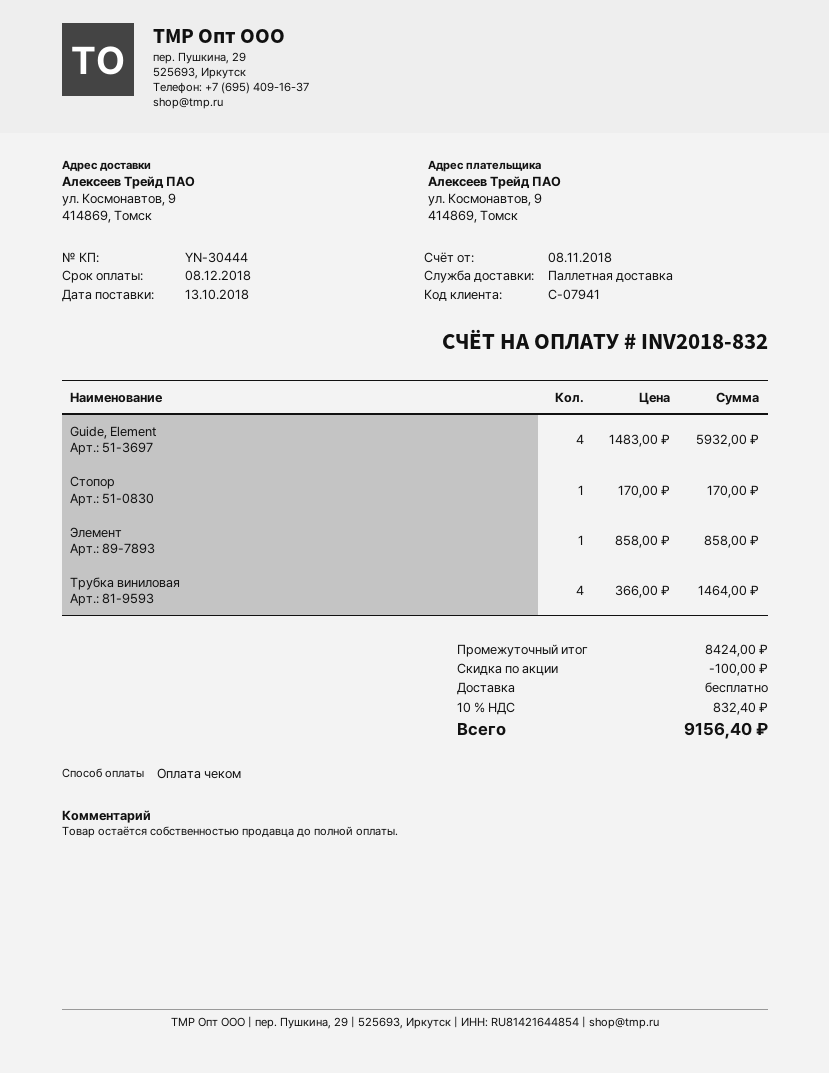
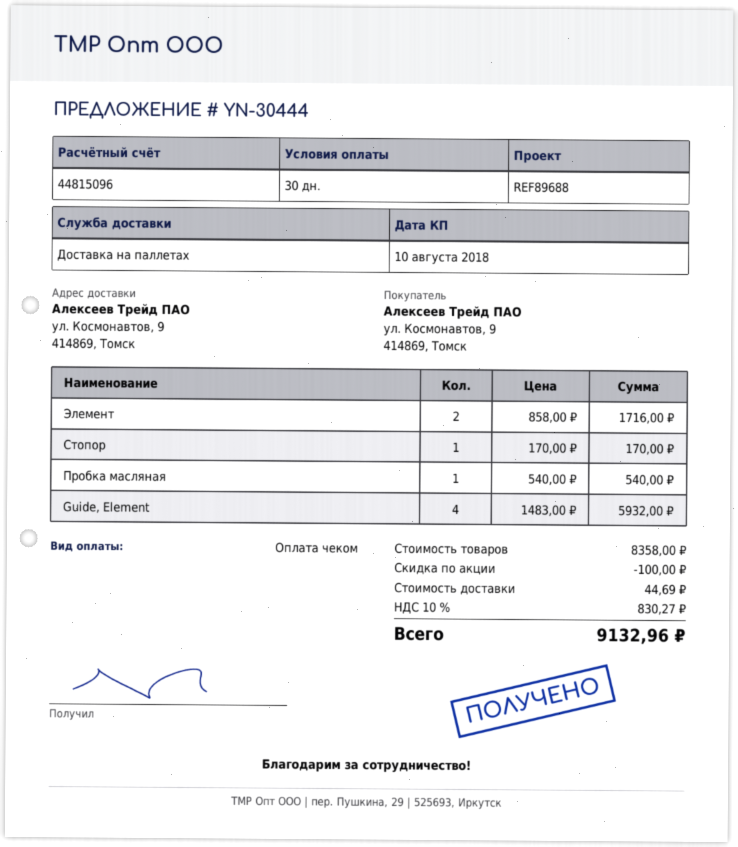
Элемент: 1 x 858.00 = 858.00 -> 2 x 858.00 = 1716.00
Трубка виниловая: 4 x 366.00 = 1464.00 -> none
Пробка масляная: none -> 1 x 540.00 = 540.00
subtotal: 8424.00 -> 8358.00
shipping: 0.00 -> 44.69
tax: 10% = 832.40 -> 10% = 830.27
total: 9156.40 -> 9132.96

